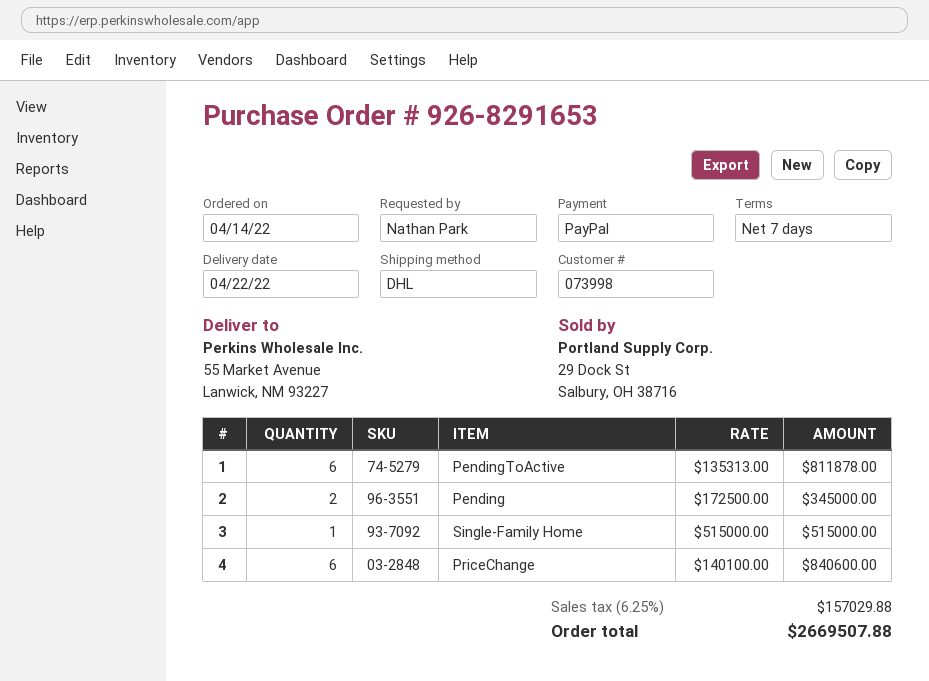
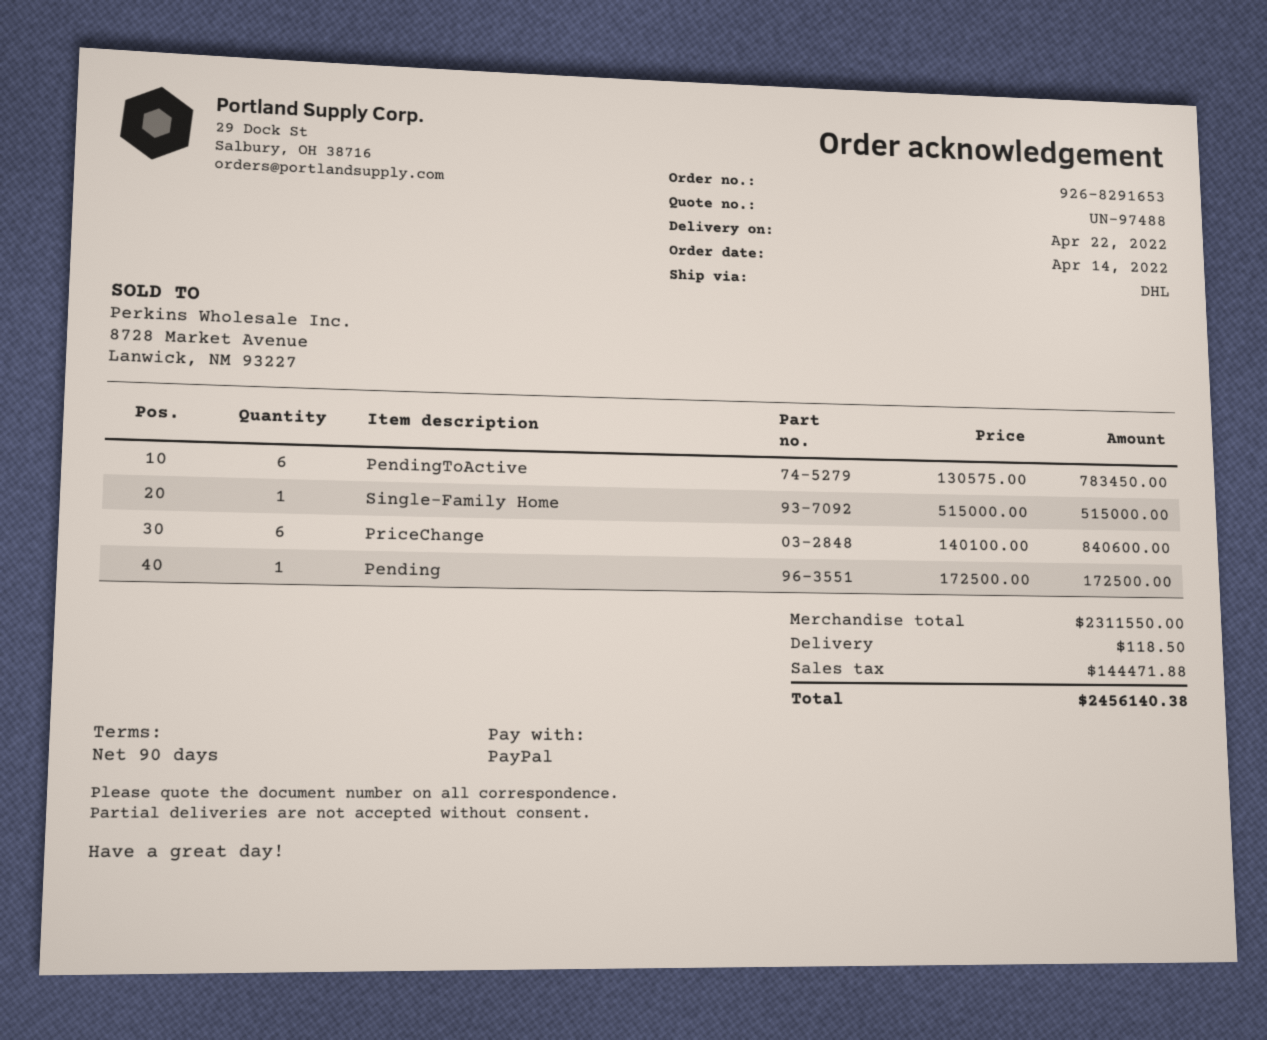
payment terms: 7 days -> 90 days
PendingToActive: 6 x 135313.00 = 811878.00 -> 6 x 130575.00 = 783450.00
Pending: 2 x 172500.00 = 345000.00 -> 1 x 172500.00 = 172500.00
shipping: none -> 118.50
tax: 157029.88 -> 144471.88
total: 2669507.88 -> 2456140.38

